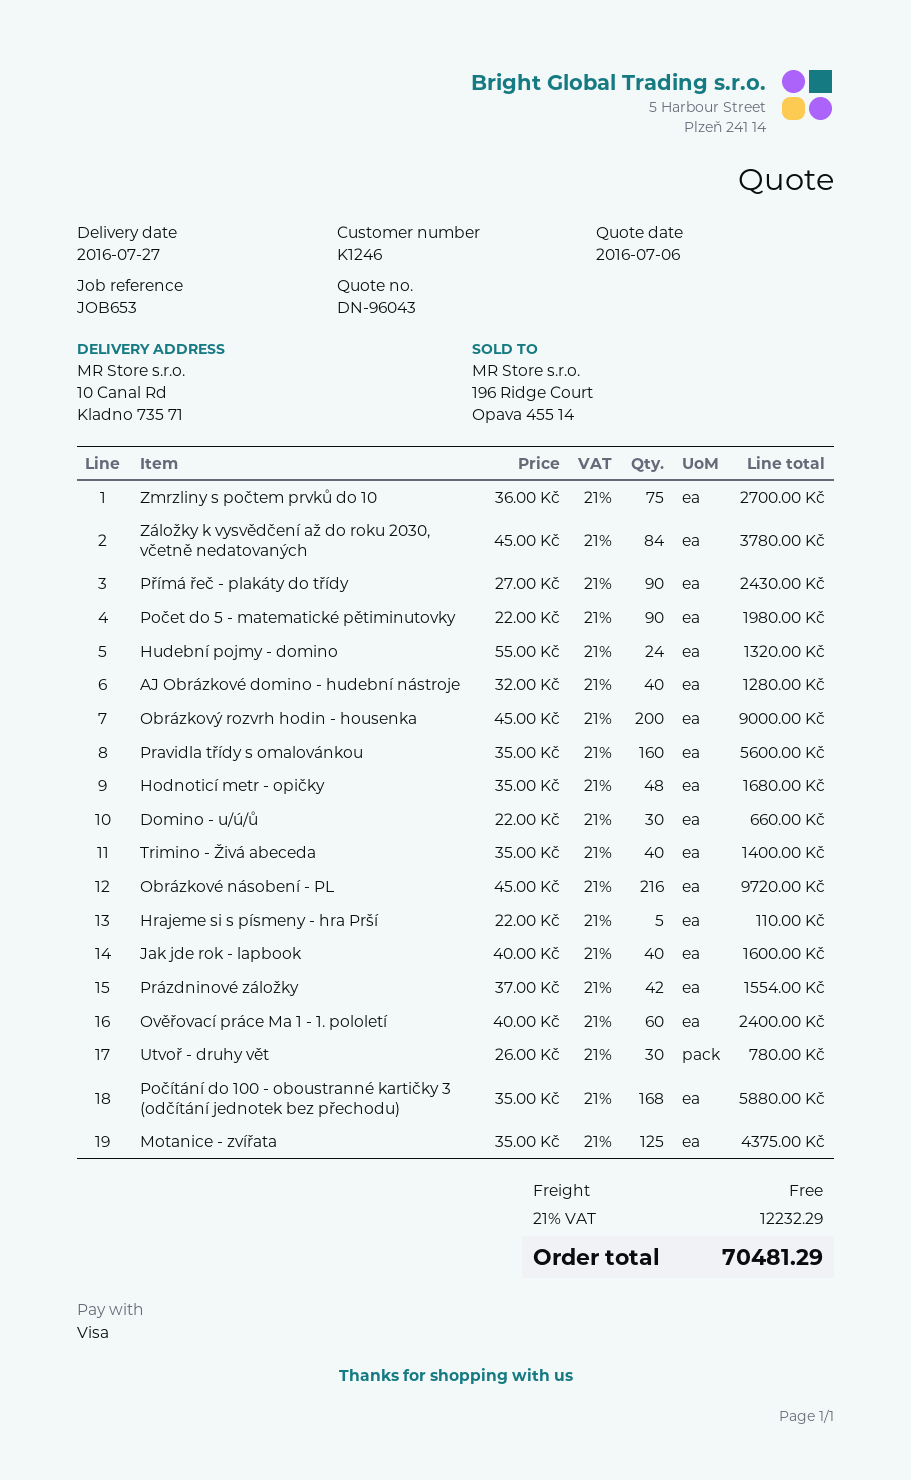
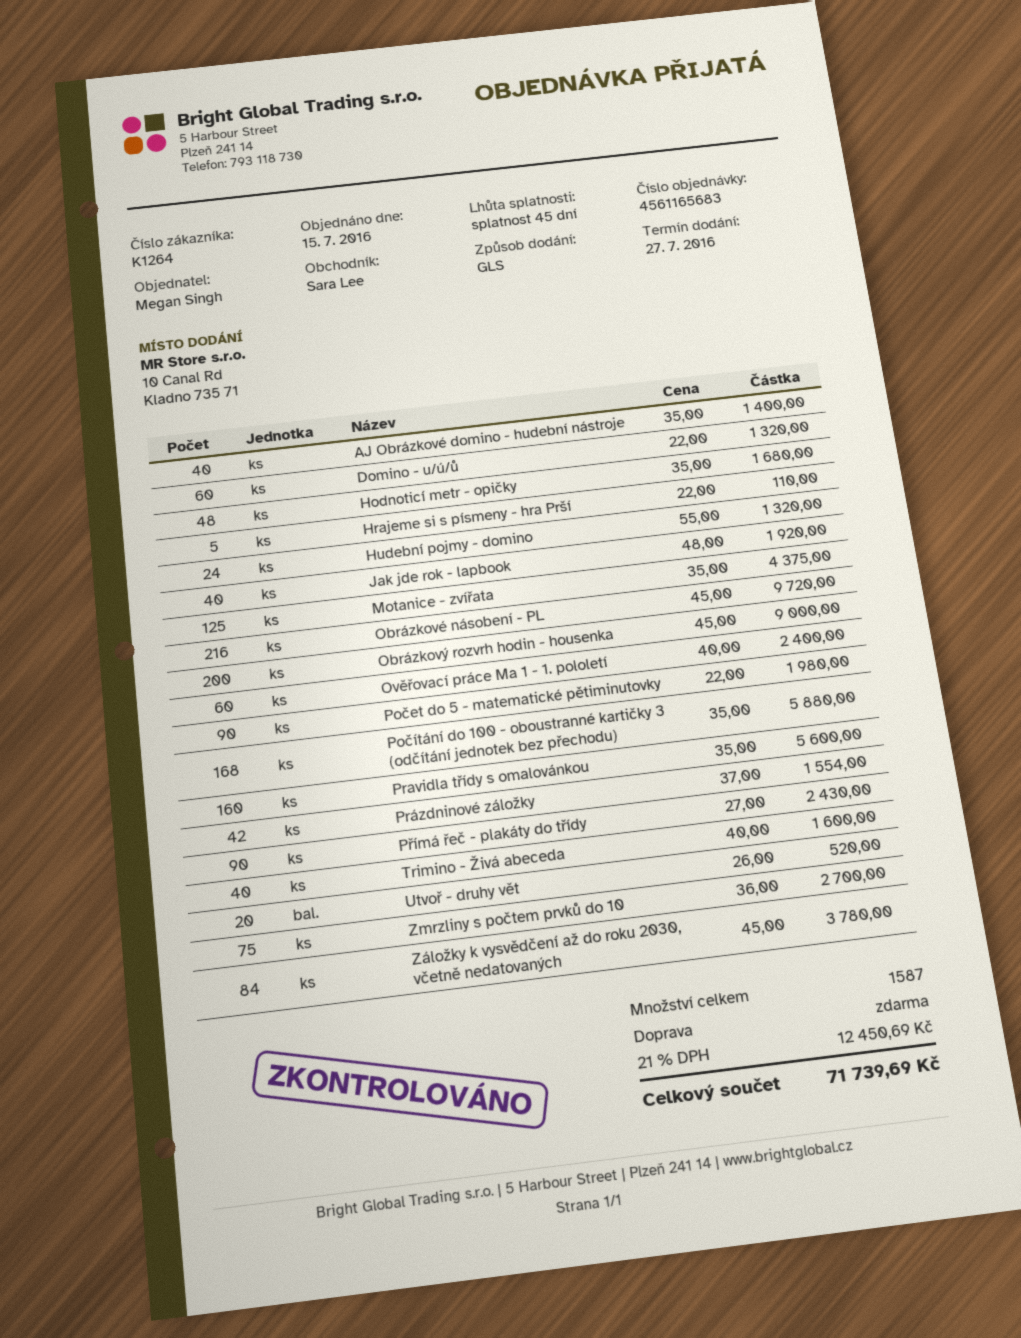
customer number: K1246 -> K1264
AJ Obrázkové domino - hudební nástroje: 40 x 32.00 = 1280.00 -> 40 x 35.00 = 1400.00
Domino - u/ú/ů: 30 x 22.00 = 660.00 -> 60 x 22.00 = 1320.00
Trimino - Živá abeceda: 40 x 35.00 = 1400.00 -> 40 x 40.00 = 1600.00
Jak jde rok - lapbook: 40 x 40.00 = 1600.00 -> 40 x 48.00 = 1920.00
Utvoř - druhy vět: 30 x 26.00 = 780.00 -> 20 x 26.00 = 520.00
tax: 21% = 12232.29 -> 21% = 12450.69
total: 70481.29 -> 71739.69

